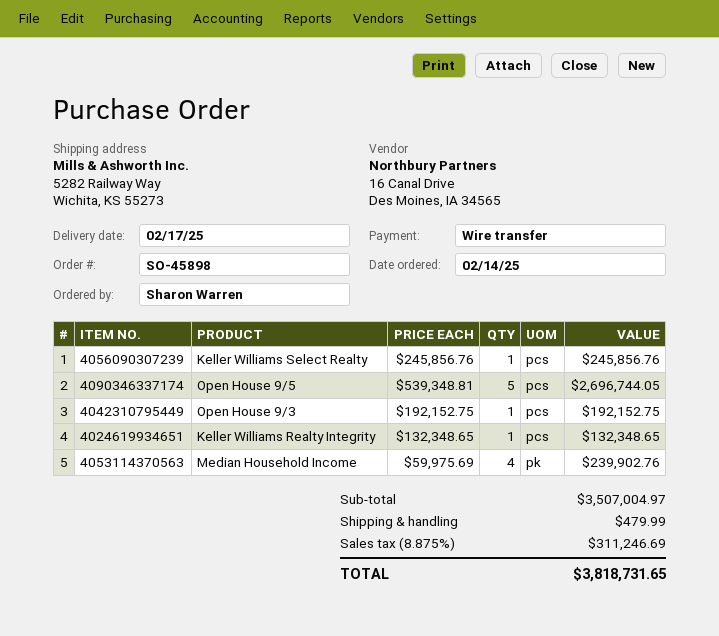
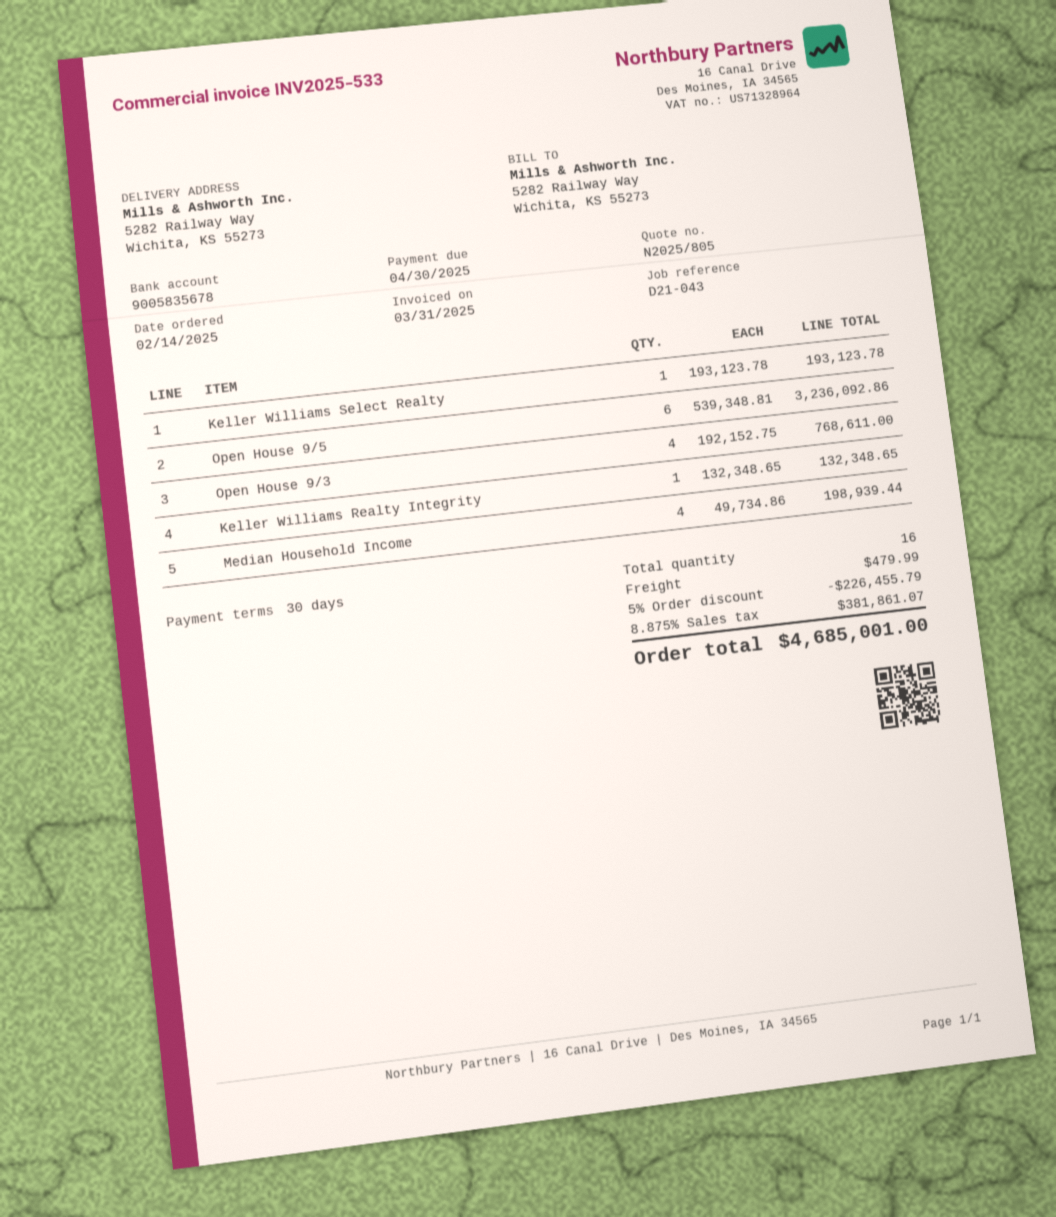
Keller Williams Select Realty: 1 x 245856.76 = 245856.76 -> 1 x 193123.78 = 193123.78
Open House 9/5: 5 x 539348.81 = 2696744.05 -> 6 x 539348.81 = 3236092.86
Open House 9/3: 1 x 192152.75 = 192152.75 -> 4 x 192152.75 = 768611.00
Median Household Income: 4 x 59975.69 = 239902.76 -> 4 x 49734.86 = 198939.44
discount: none -> 5% = 226455.79
tax: 8.875% = 311246.69 -> 8.875% = 381861.07
total: 3818731.65 -> 4685001.00

